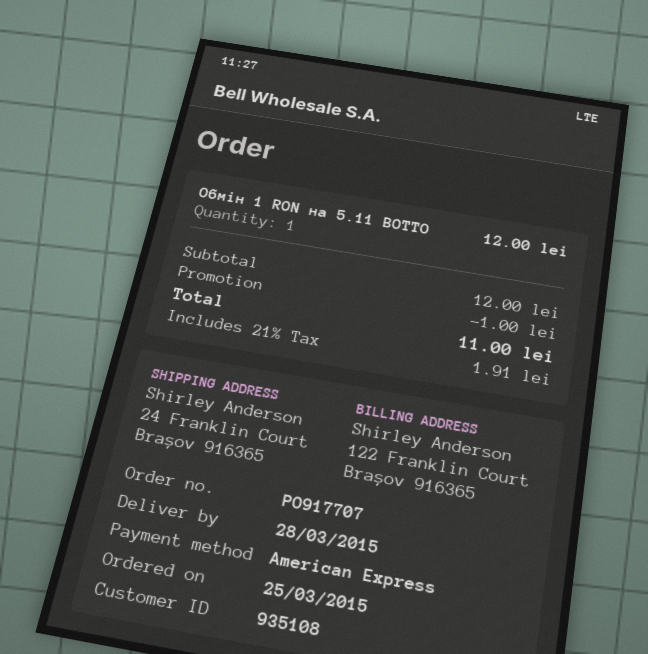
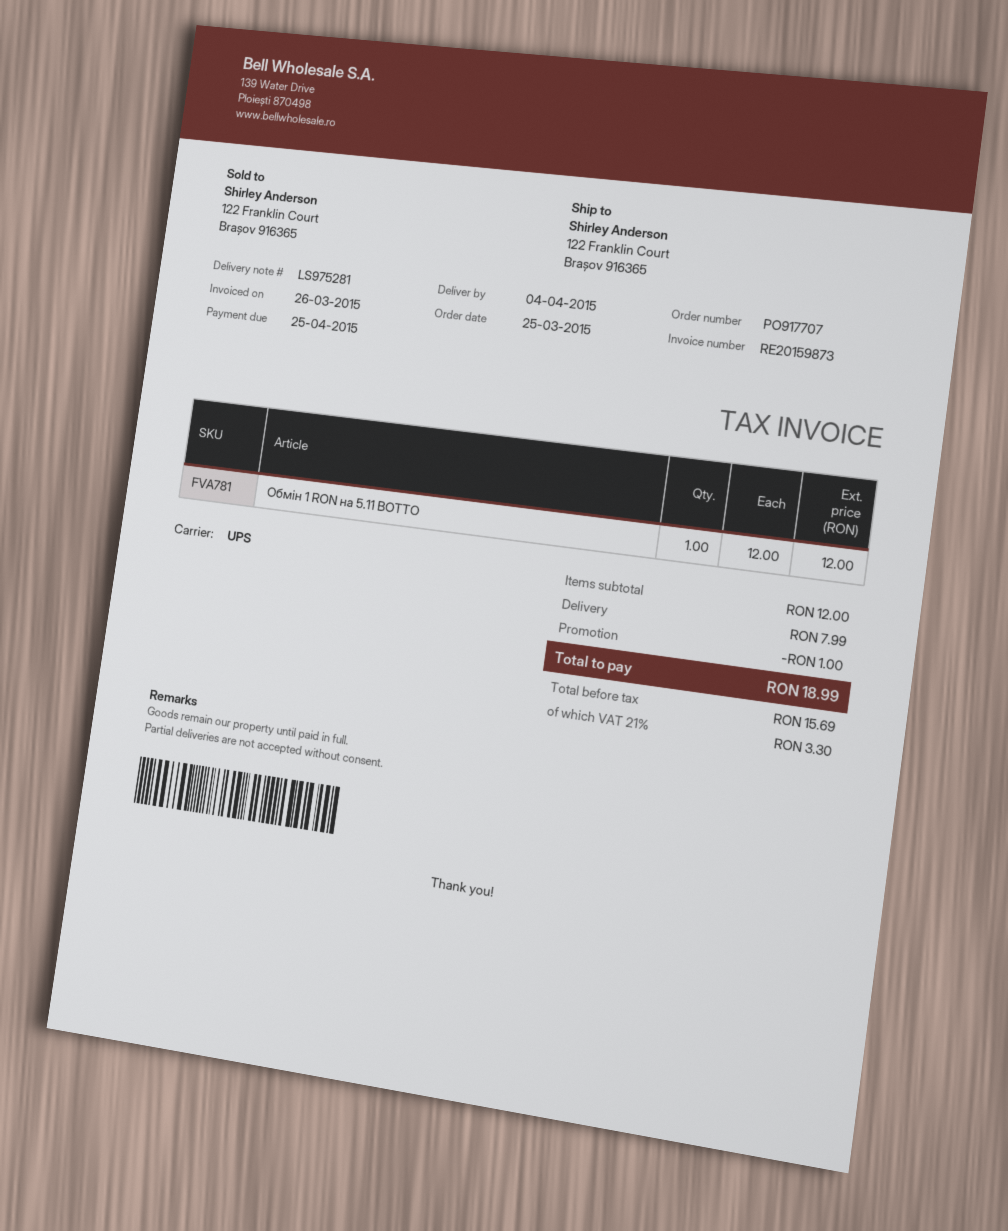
delivery date: 2015-03-28 -> 2015-04-04
ship to: 24 Franklin Court, Brașov 916365 -> 122 Franklin Court, Brașov 916365
shipping: none -> 7.99
tax: 21% = 1.91 -> 21% = 3.30
total: 11.00 -> 18.99

